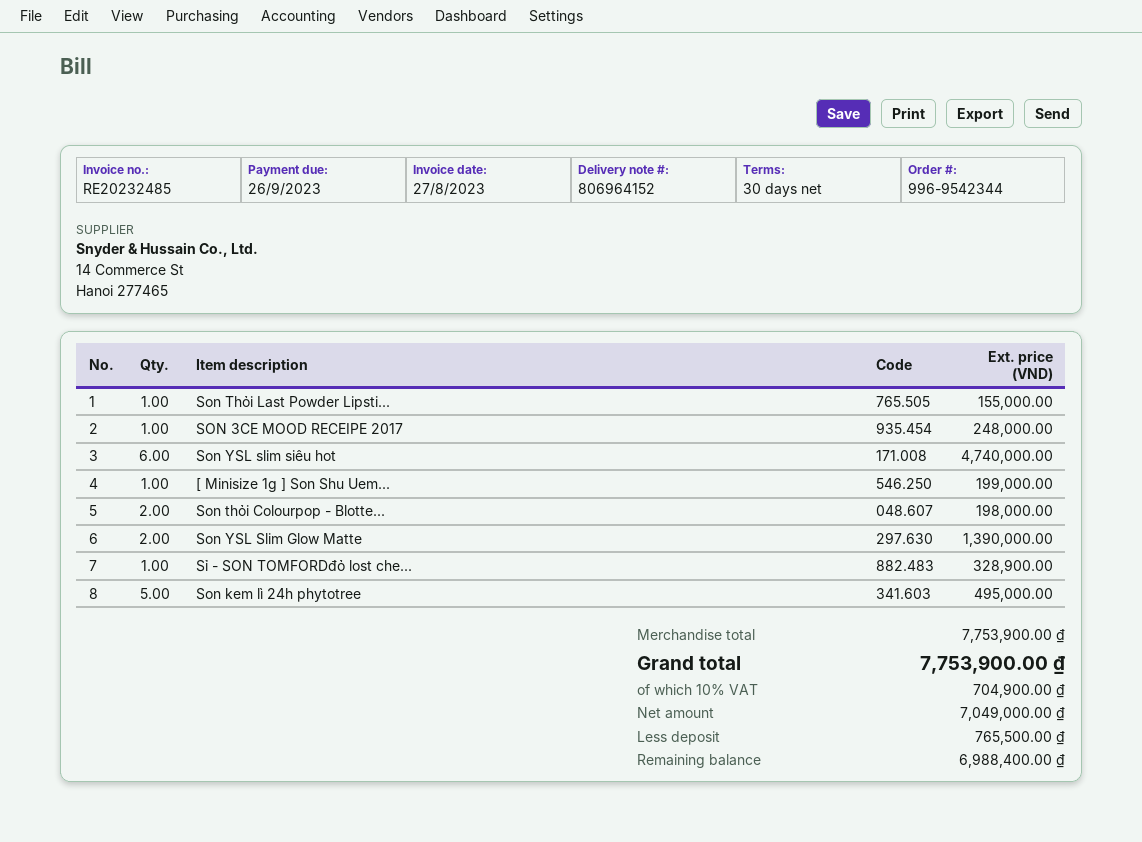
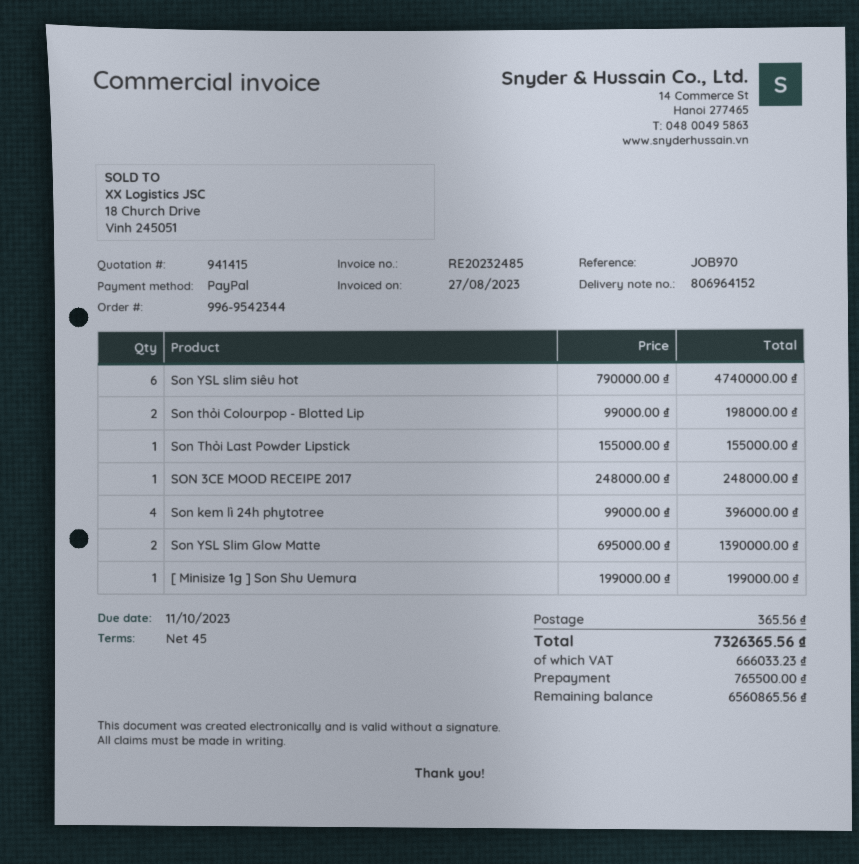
payment terms: 30 days -> 45 days
due date: 2023-09-26 -> 2023-10-11
Sỉ - SON TOMFORDđỏ lost che...: 1 for 328900.00 -> none
Son kem lì 24h phytotree: 5 for 495000.00 -> 4 for 396000.00
shipping: none -> 365.56
tax: 704900.00 -> 666033.23
total: 7753900.00 -> 7326365.56
balance: 6988400.00 -> 6560865.56

